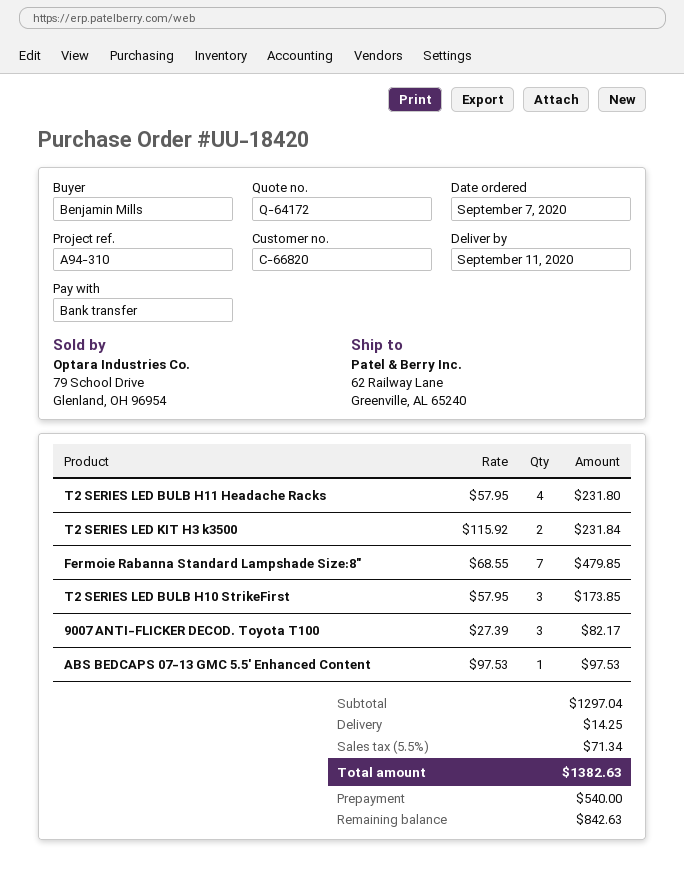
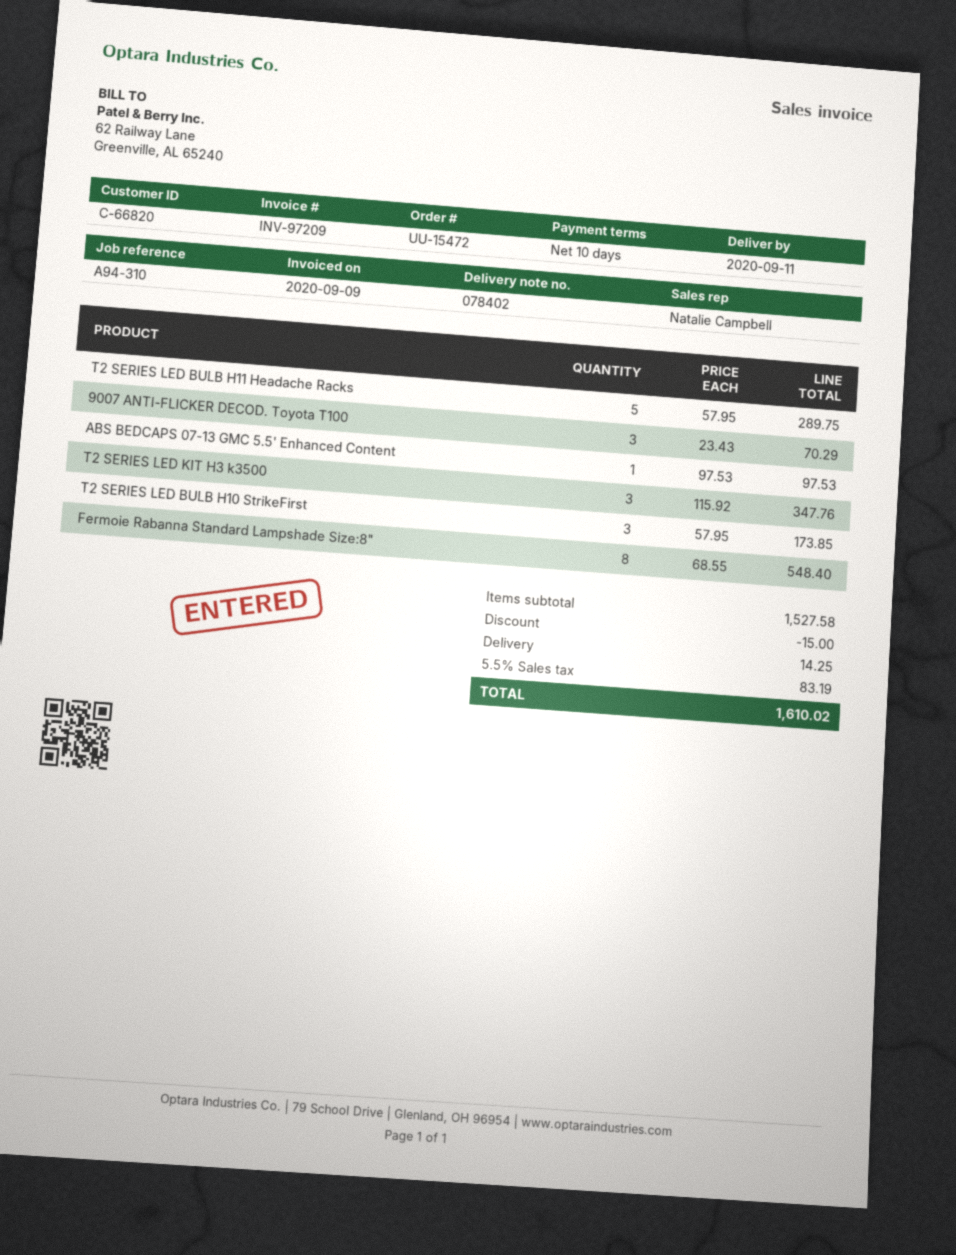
order number: UU-18420 -> UU-15472
T2 SERIES LED BULB H11 Headache Racks: 4 x 57.95 = 231.80 -> 5 x 57.95 = 289.75
T2 SERIES LED KIT H3 k3500: 2 x 115.92 = 231.84 -> 3 x 115.92 = 347.76
Fermoie Rabanna Standard Lampshade Size:8": 7 x 68.55 = 479.85 -> 8 x 68.55 = 548.40
9007 ANTI-FLICKER DECOD. Toyota T100: 3 x 27.39 = 82.17 -> 3 x 23.43 = 70.29
subtotal: 1297.04 -> 1527.58
discount: none -> 15.00
tax: 5.5% = 71.34 -> 5.5% = 83.19
total: 1382.63 -> 1610.02

